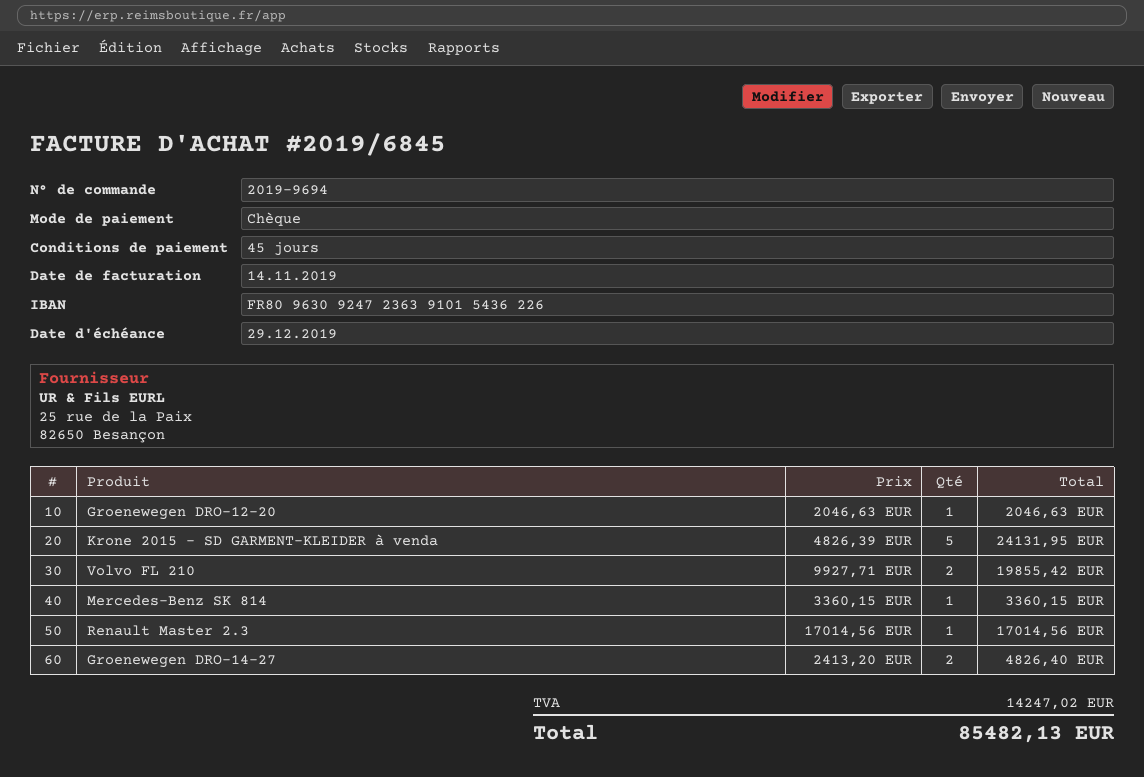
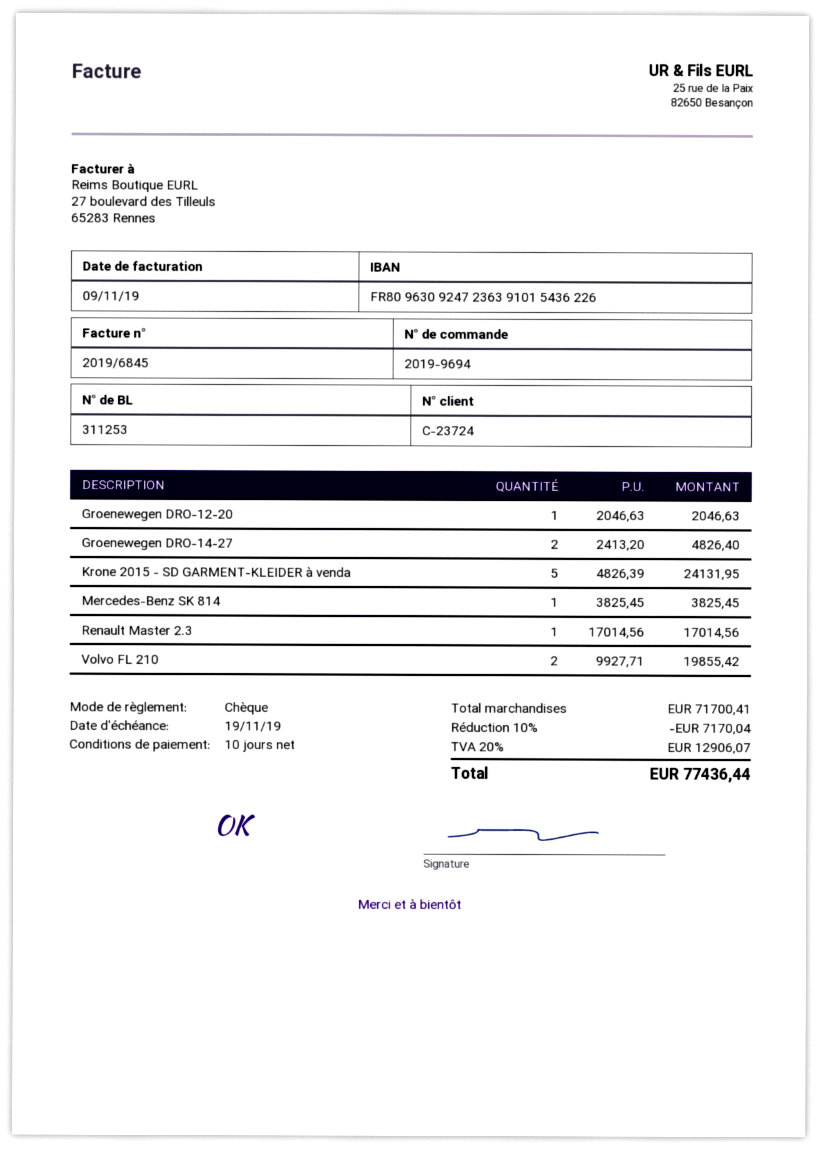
invoice date: 2019-11-14 -> 2019-11-09
payment terms: 45 days -> 10 days
due date: 2019-12-29 -> 2019-11-19
Mercedes-Benz SK 814: 1 x 3360.15 = 3360.15 -> 1 x 3825.45 = 3825.45
discount: none -> 10% = 7170.04
tax: 14247.02 -> 12906.07
total: 85482.13 -> 77436.44

